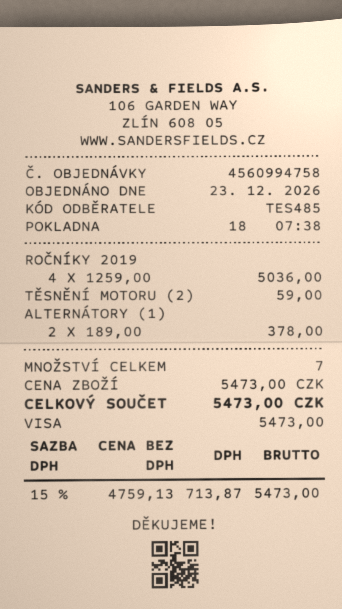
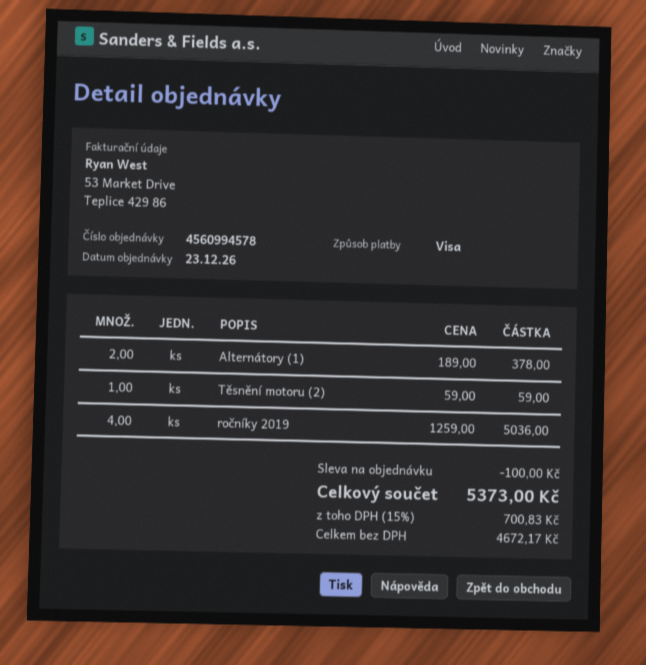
order number: 4560994758 -> 4560994578
discount: none -> 100.00
net: 4759.13 -> 4672.17
tax: 15% = 713.87 -> 15% = 700.83
total: 5473.00 -> 5373.00

